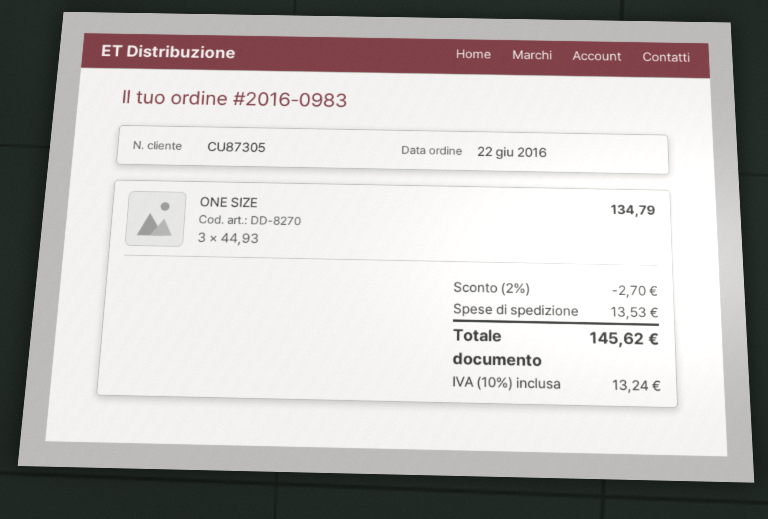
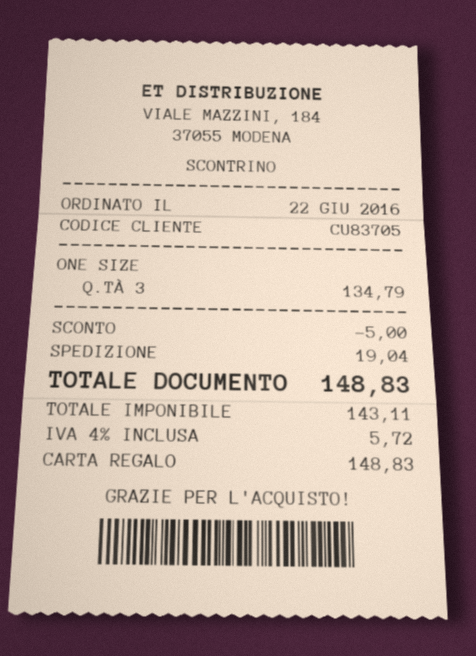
customer number: CU87305 -> CU83705
discount: 2.70 -> 5.00
shipping: 13.53 -> 19.04
tax: 10% = 13.24 -> 4% = 5.72
total: 145.62 -> 148.83

